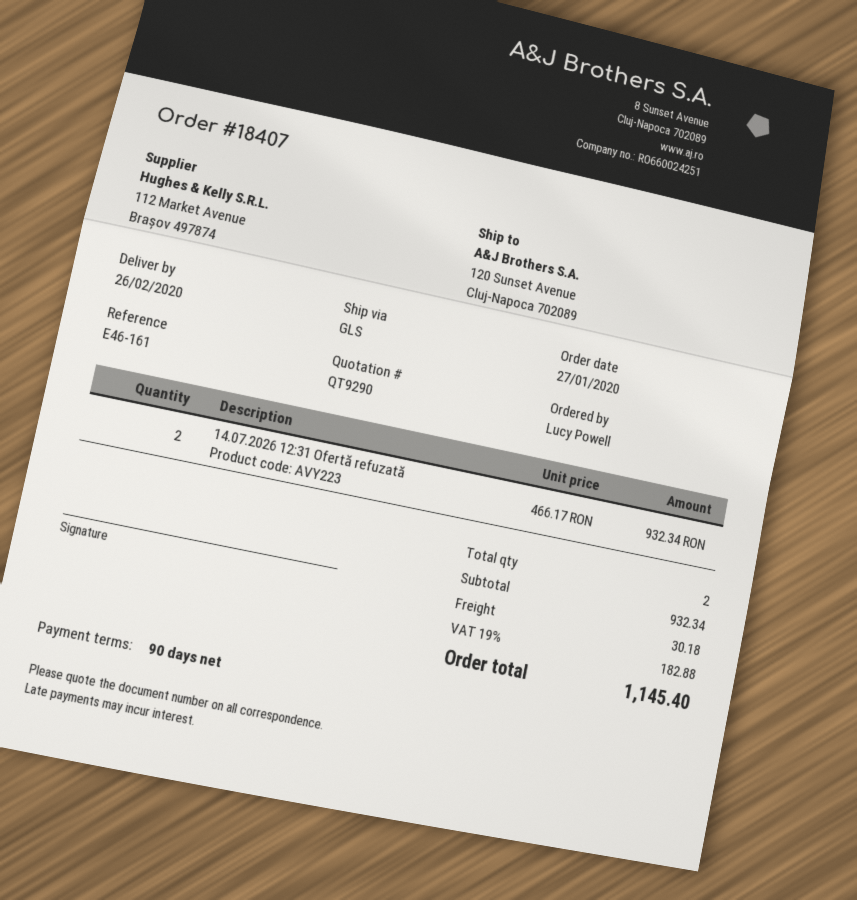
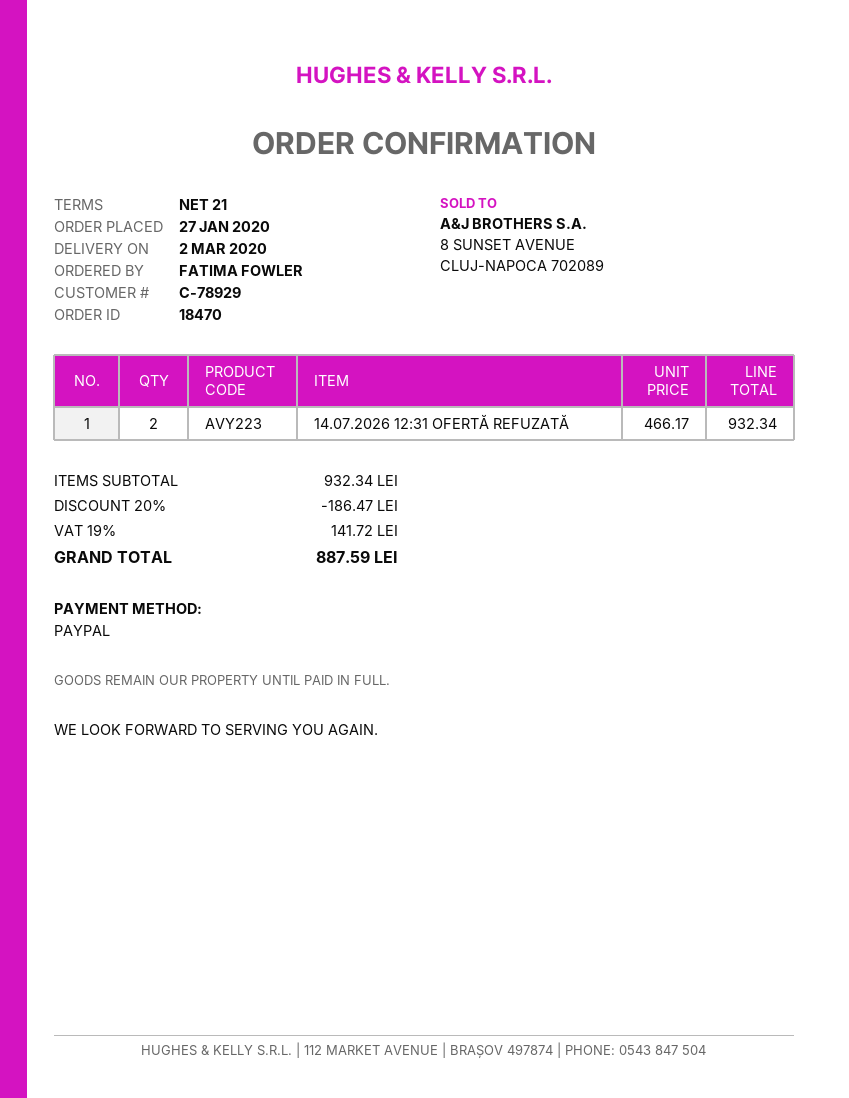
order number: 18407 -> 18470
delivery date: 2020-02-26 -> 2020-03-02
payment terms: 90 days -> 21 days
ordered by: Lucy Powell -> FATIMA FOWLER
discount: none -> 20% = 186.47
shipping: 30.18 -> none
tax: 19% = 182.88 -> 19% = 141.72
total: 1145.40 -> 887.59

